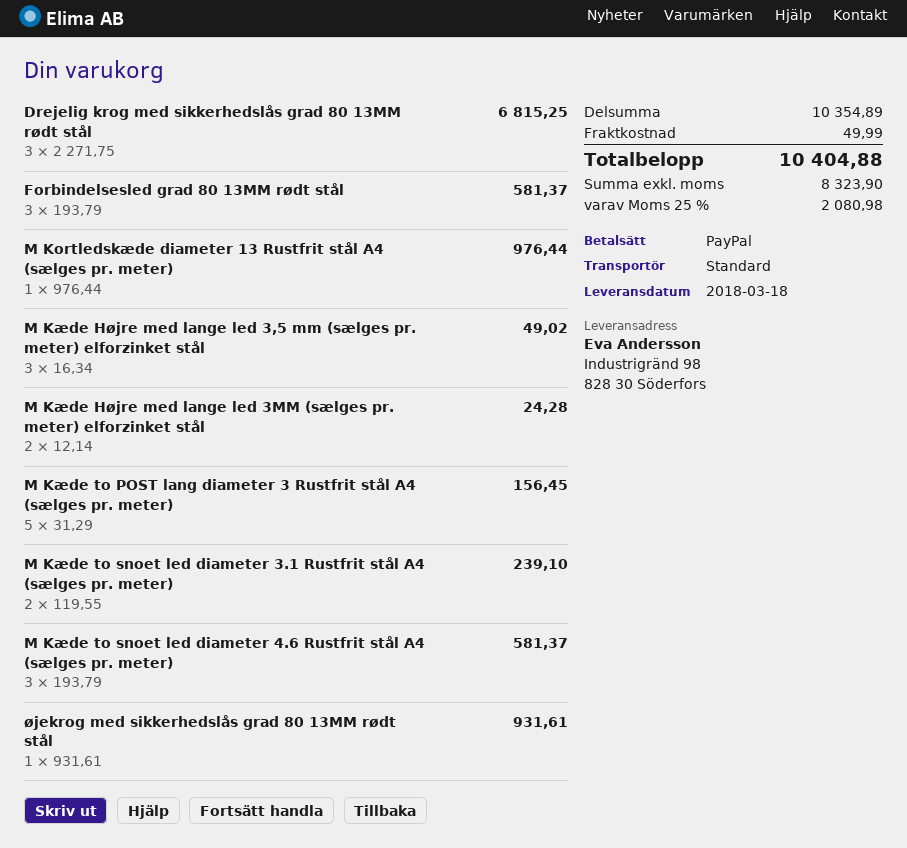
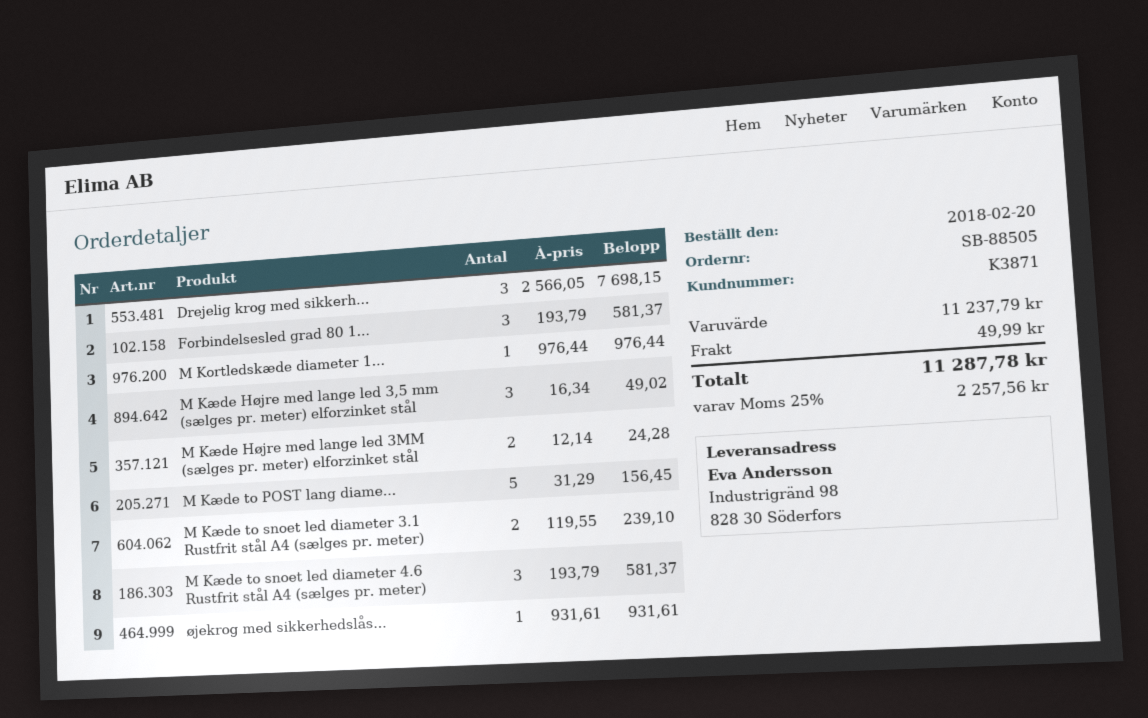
Drejelig krog med sikkerhedslås grad 80 13MM rødt stål: 3 x 2271.75 = 6815.25 -> 3 x 2566.05 = 7698.15
subtotal: 10354.89 -> 11237.79
tax: 25% = 2080.98 -> 25% = 2257.56
total: 10404.88 -> 11287.78

